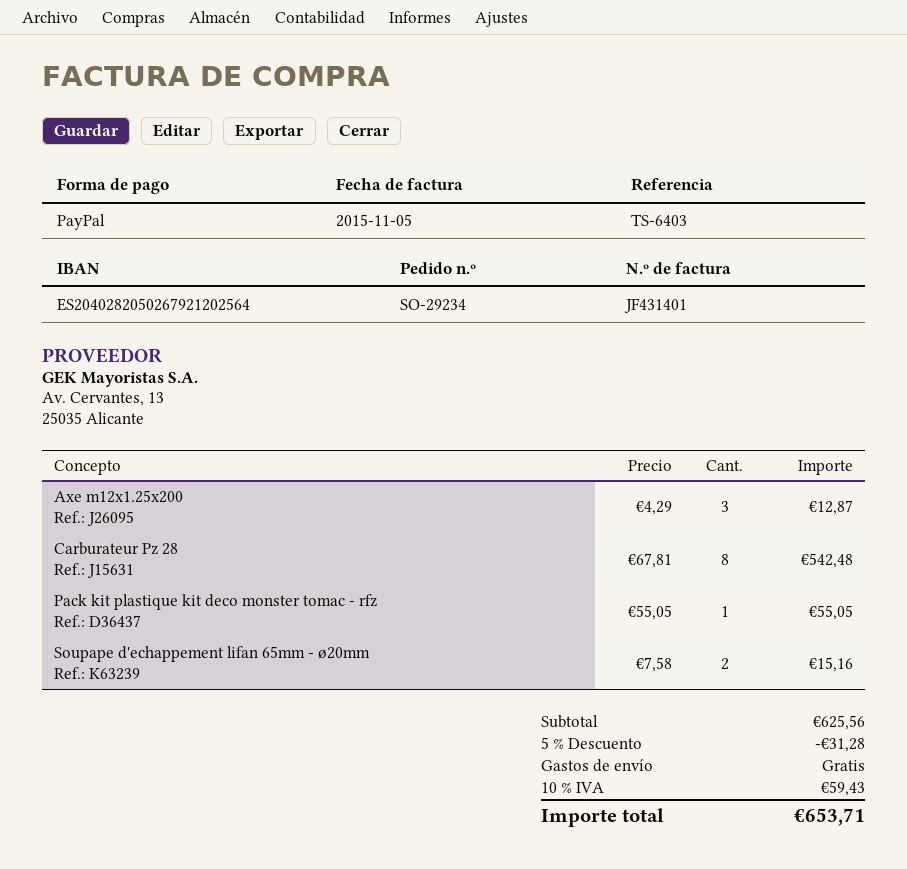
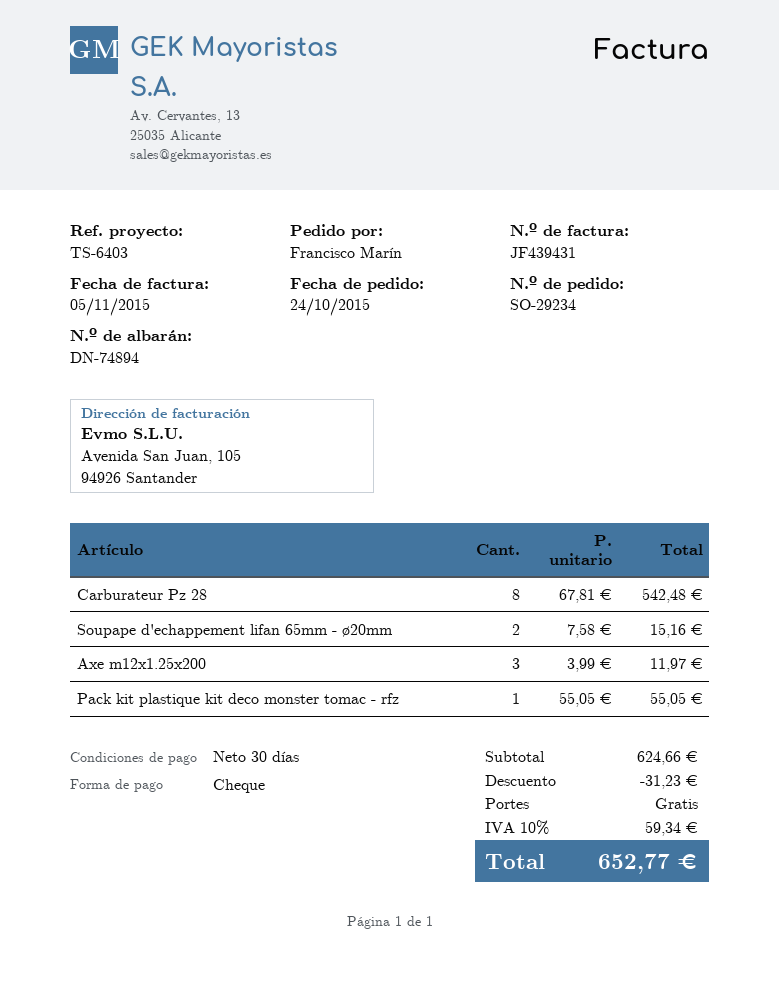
invoice number: JF431401 -> JF439431
payment method: PayPal -> cheque
Axe m12x1.25x200: 3 x 4.29 = 12.87 -> 3 x 3.99 = 11.97
subtotal: 625.56 -> 624.66
discount: 31.28 -> 31.23
tax: 10% = 59.43 -> 10% = 59.34
total: 653.71 -> 652.77

